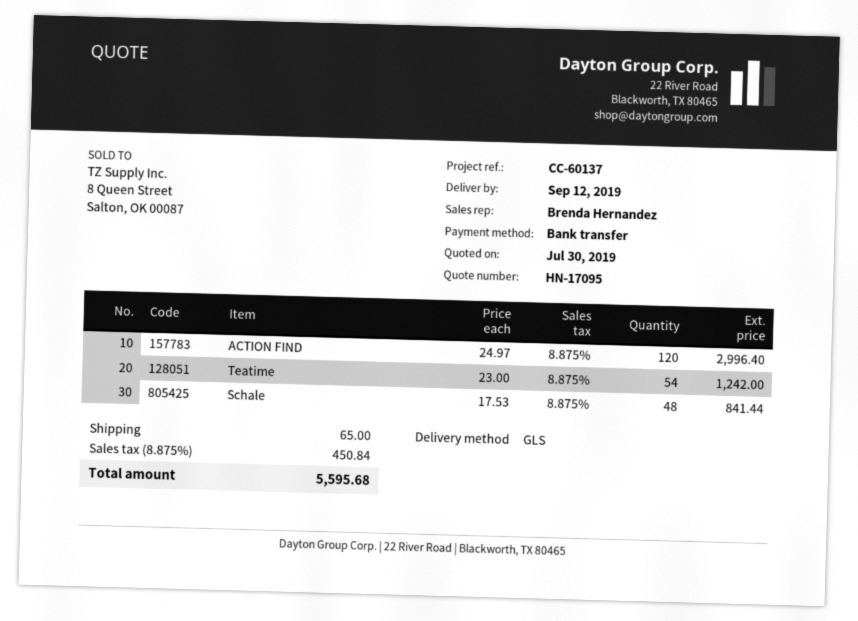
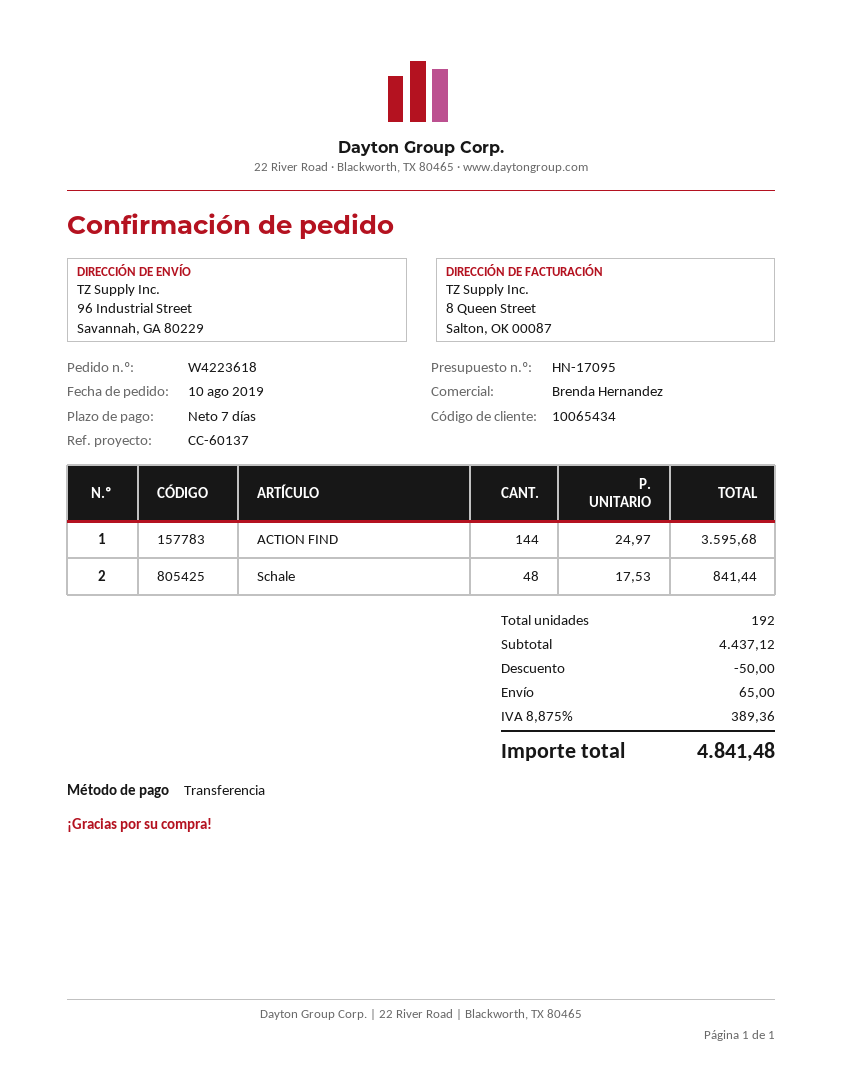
ACTION FIND: 120 x 24.97 = 2996.40 -> 144 x 24.97 = 3595.68
Teatime: 54 x 23.00 = 1242.00 -> none
discount: none -> 50.00
tax: 8.875% = 450.84 -> 8.875% = 389.36
total: 5595.68 -> 4841.48

